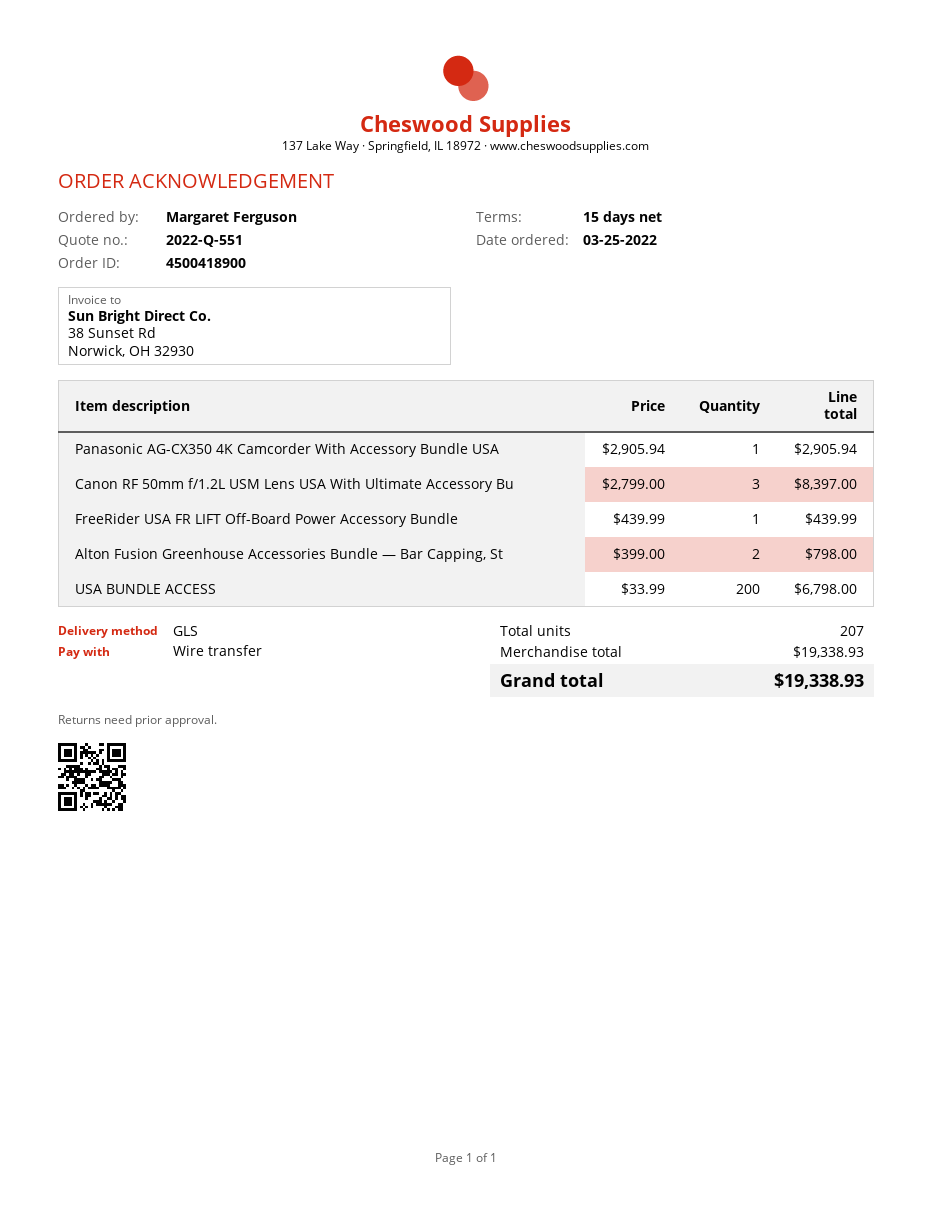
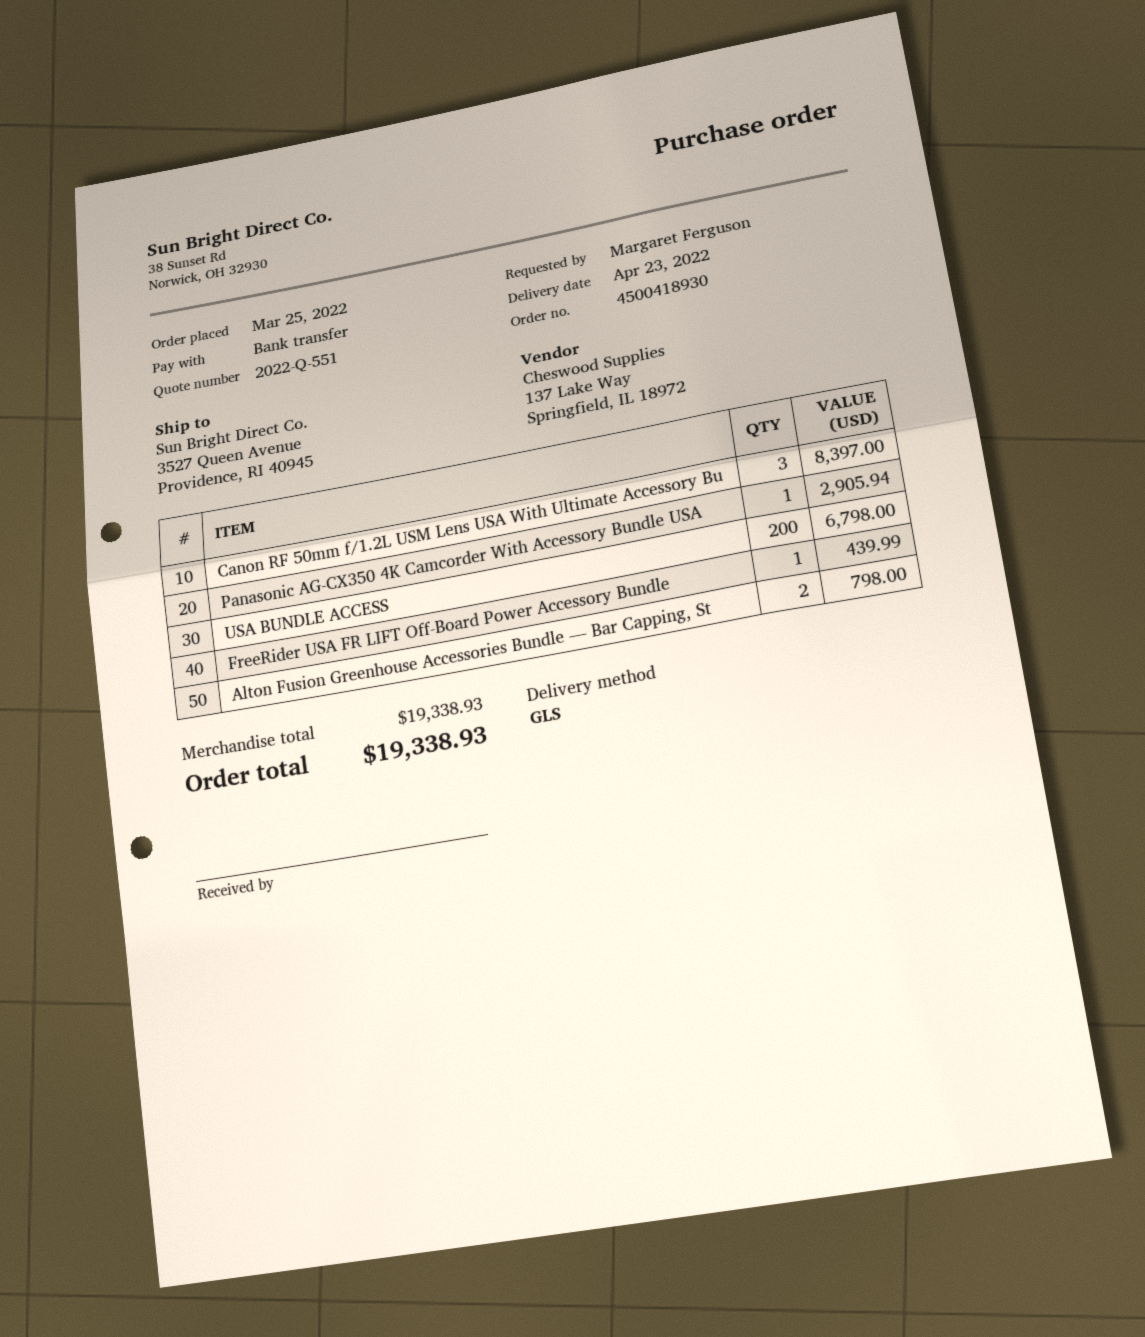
order number: 4500418900 -> 4500418930

